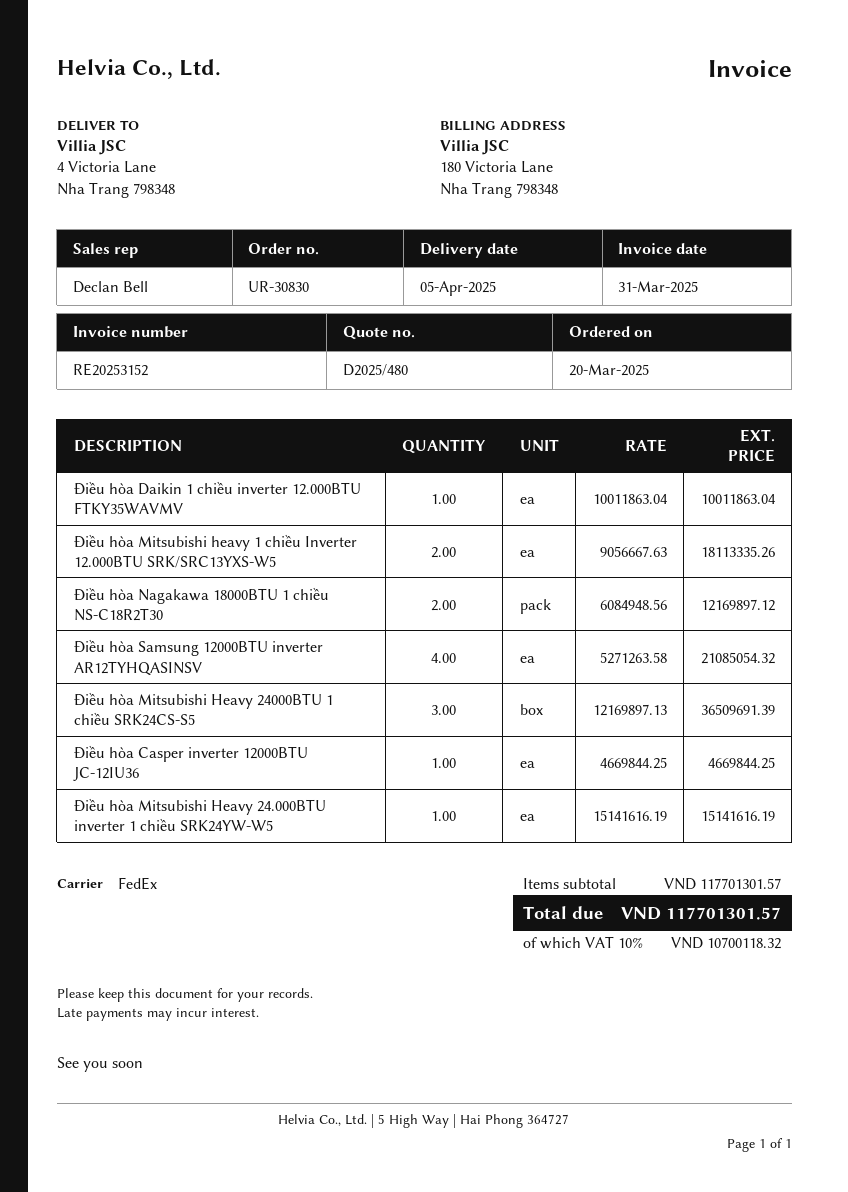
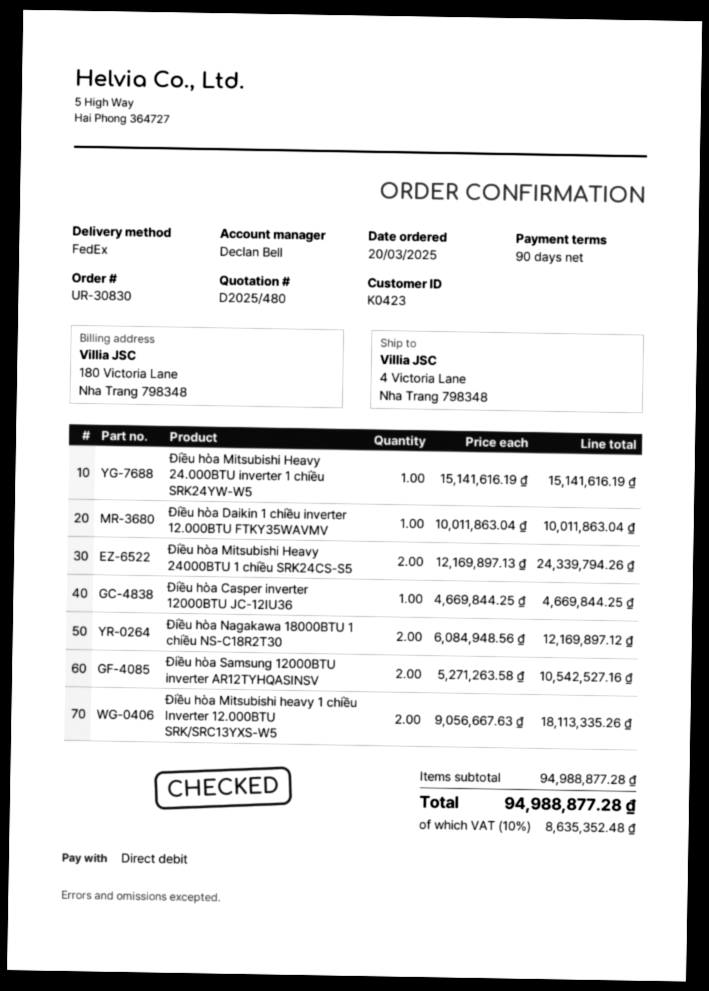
Điều hòa Samsung 12000BTU inverter AR12TYHQASINSV: 4 x 5271263.58 = 21085054.32 -> 2 x 5271263.58 = 10542527.16
Điều hòa Mitsubishi Heavy 24000BTU 1 chiều SRK24CS-S5: 3 x 12169897.13 = 36509691.39 -> 2 x 12169897.13 = 24339794.26
subtotal: 117701301.57 -> 94988877.28
tax: 10% = 10700118.32 -> 10% = 8635352.48
total: 117701301.57 -> 94988877.28

